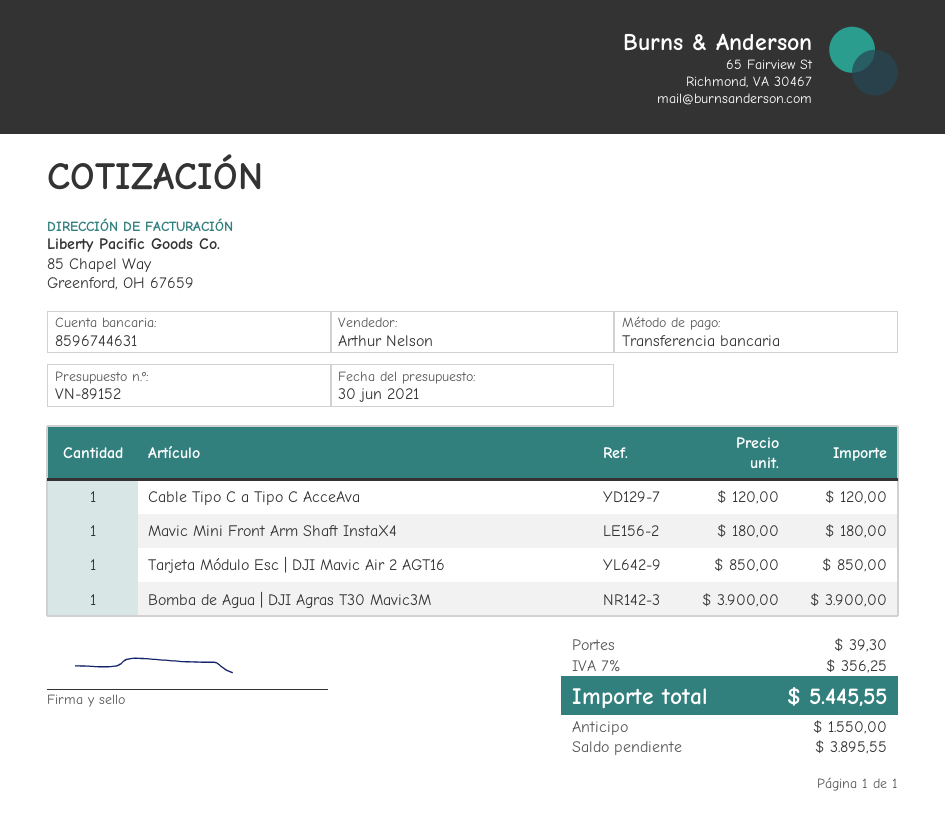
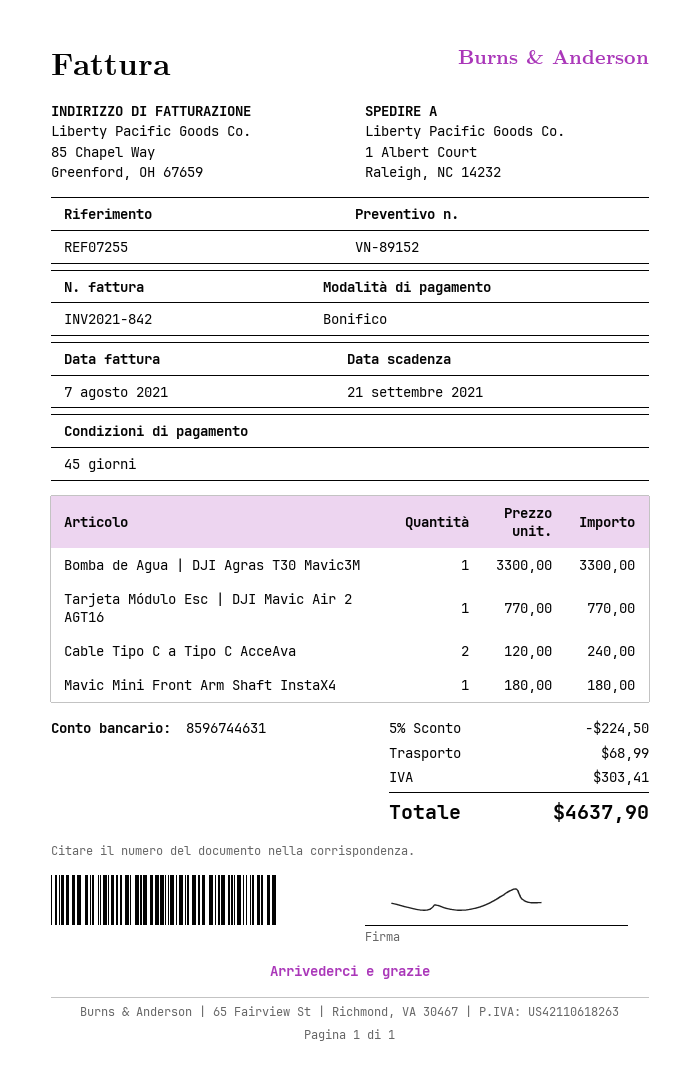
Cable Tipo C a Tipo C AcceAva: 1 x 120.00 = 120.00 -> 2 x 120.00 = 240.00
Tarjeta Módulo Esc | DJI Mavic Air 2 AGT16: 1 x 850.00 = 850.00 -> 1 x 770.00 = 770.00
Bomba de Agua | DJI Agras T30 Mavic3M: 1 x 3900.00 = 3900.00 -> 1 x 3300.00 = 3300.00
discount: none -> 5% = 224.50
shipping: 39.30 -> 68.99
tax: 356.25 -> 303.41
total: 5445.55 -> 4637.90

